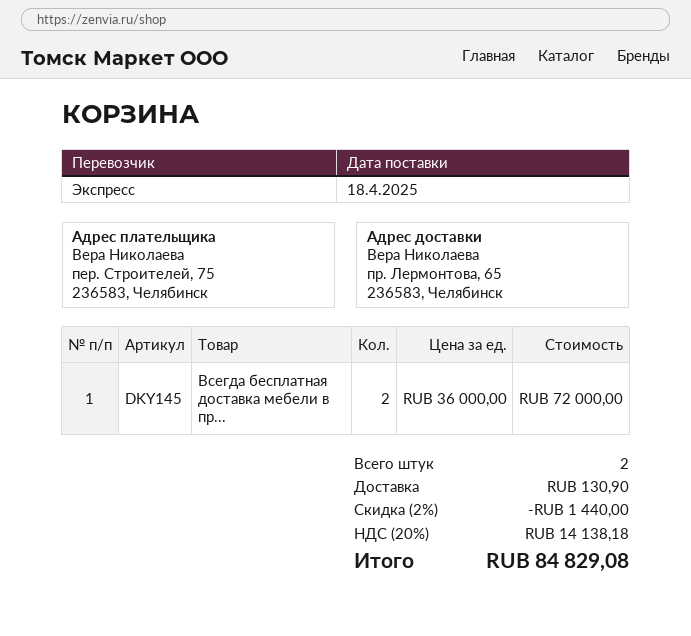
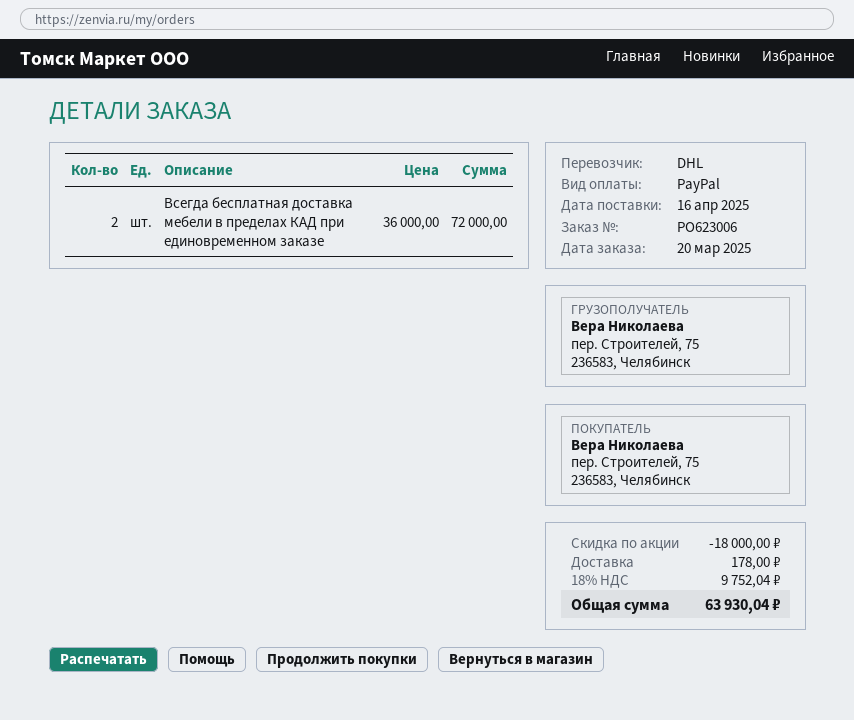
delivery date: 2025-04-18 -> 2025-04-16
shipping method: express -> DHL
ship to: пр. Лермонтова, 65, 236583, Челябинск -> пер. Строителей, 75, 236583, Челябинск
discount: 1440.00 -> 18000.00
shipping: 130.90 -> 178.00
tax: 20% = 14138.18 -> 18% = 9752.04
total: 84829.08 -> 63930.04

